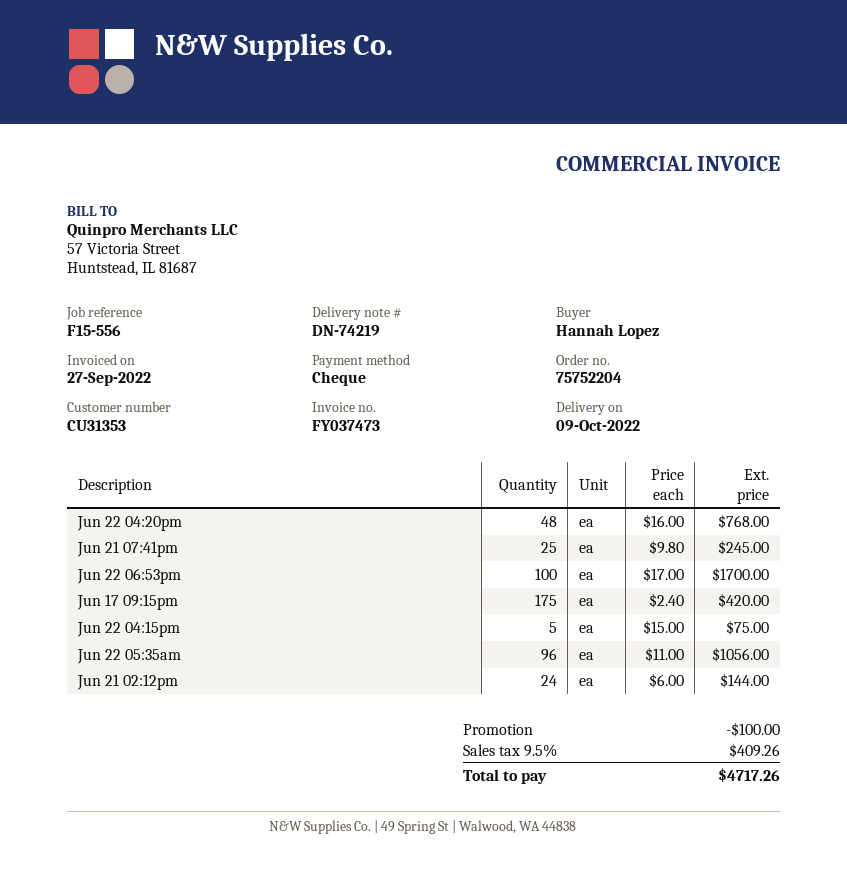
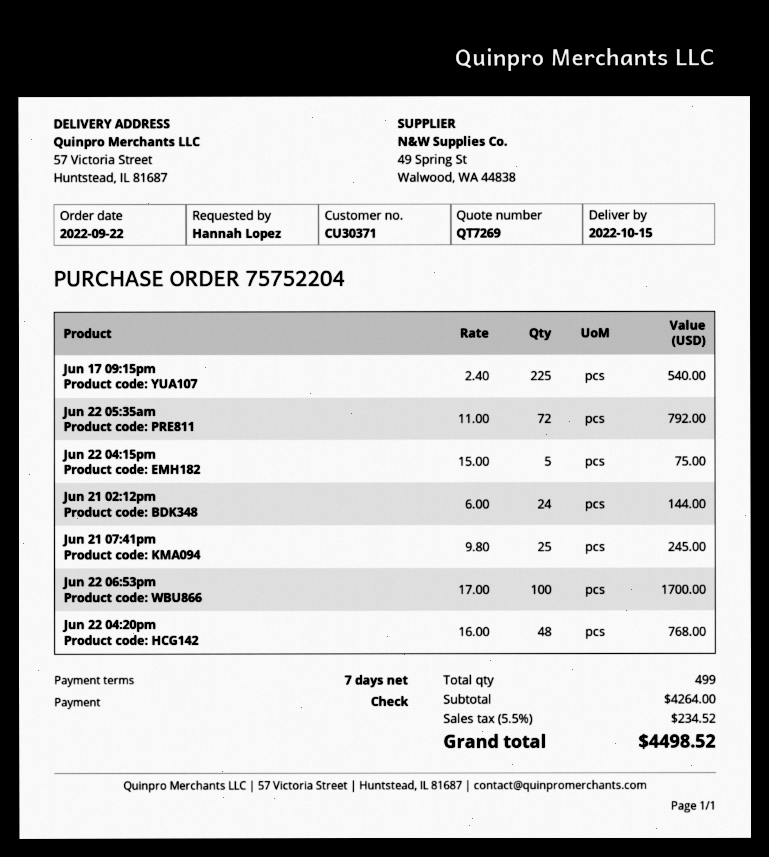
delivery date: 2022-10-09 -> 2022-10-15
customer number: CU31353 -> CU30371
Jun 17 09:15pm: 175 x 2.40 = 420.00 -> 225 x 2.40 = 540.00
Jun 22 05:35am: 96 x 11.00 = 1056.00 -> 72 x 11.00 = 792.00
discount: 100.00 -> none
tax: 9.5% = 409.26 -> 5.5% = 234.52
total: 4717.26 -> 4498.52

